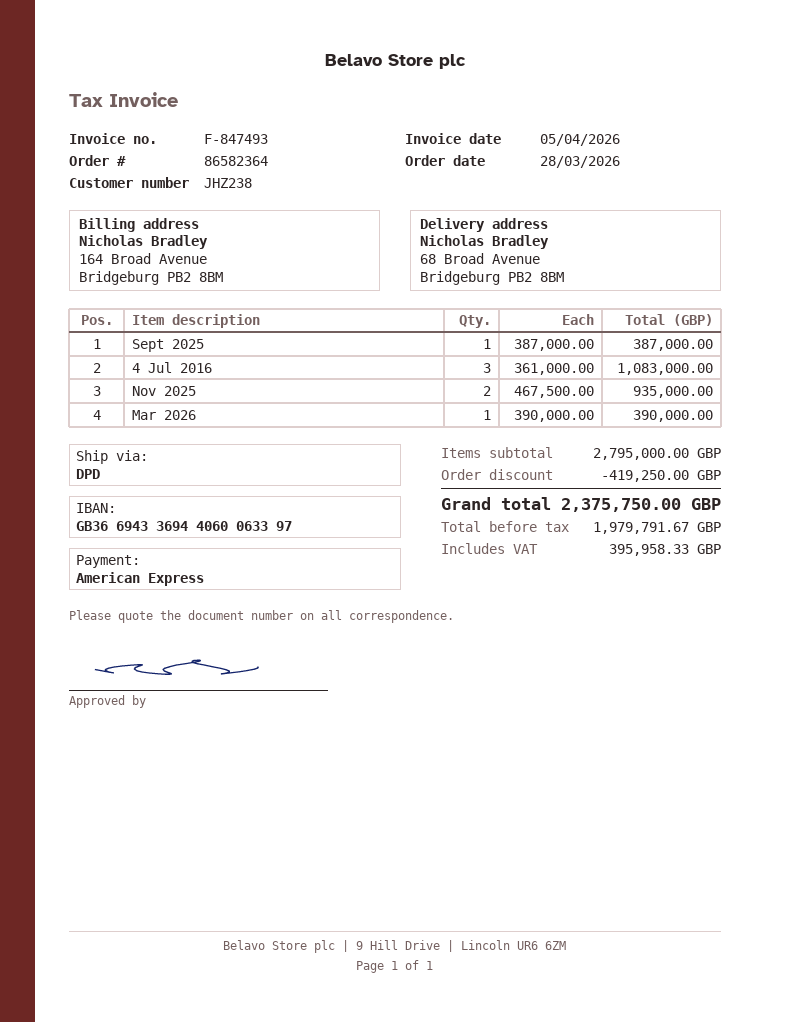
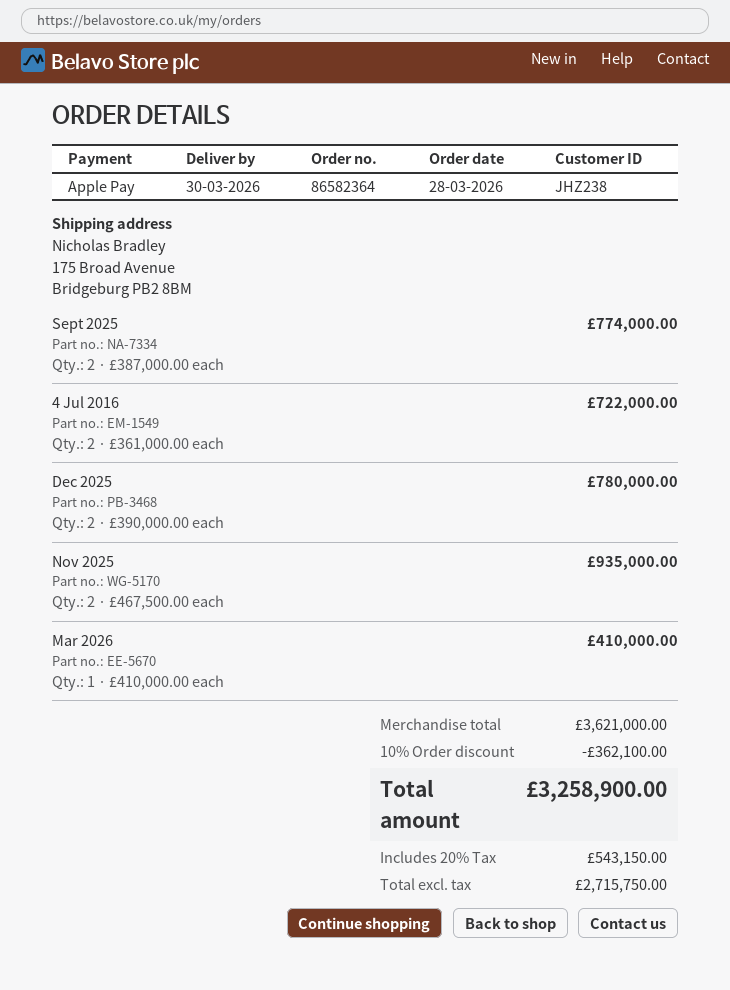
payment method: American Express -> Apple Pay
ship to: 68 Broad Avenue, Bridgeburg PB2 8BM -> 175 Broad Avenue, Bridgeburg PB2 8BM
Sept 2025: 1 x 387000.00 = 387000.00 -> 2 x 387000.00 = 774000.00
4 Jul 2016: 3 x 361000.00 = 1083000.00 -> 2 x 361000.00 = 722000.00
Mar 2026: 1 x 390000.00 = 390000.00 -> 1 x 410000.00 = 410000.00
Dec 2025: none -> 2 x 390000.00 = 780000.00
subtotal: 2795000.00 -> 3621000.00
discount: 419250.00 -> 362100.00
net: 1979791.67 -> 2715750.00
tax: 395958.33 -> 543150.00
total: 2375750.00 -> 3258900.00

